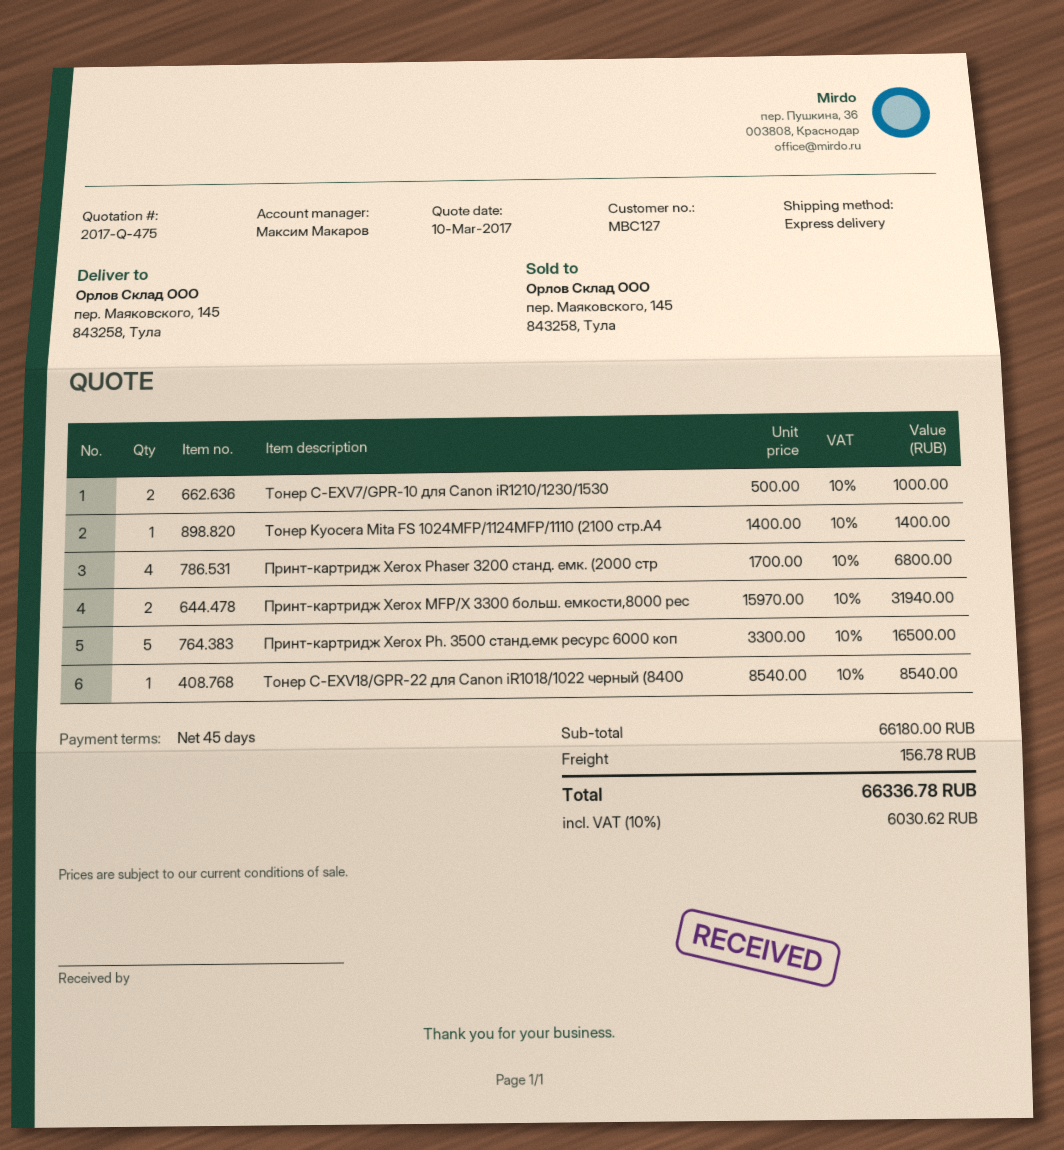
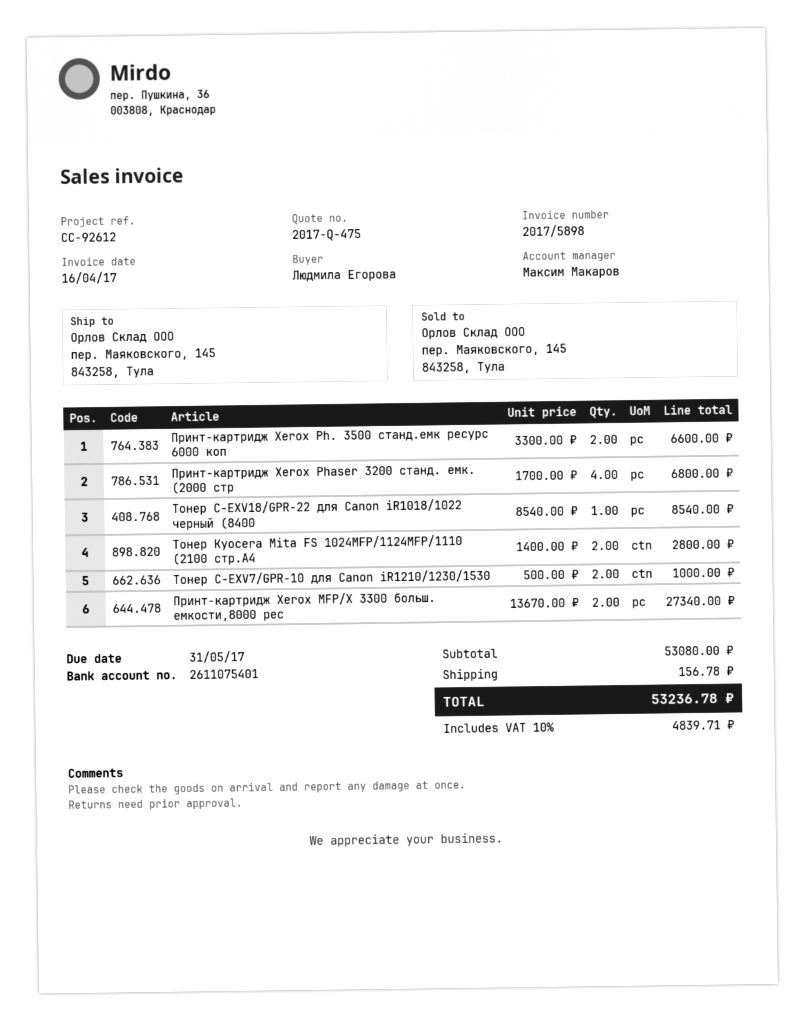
Тонер Kyocera Mita FS 1024MFP/1124MFP/1110 (2100 стр.А4: 1 x 1400.00 = 1400.00 -> 2 x 1400.00 = 2800.00
Принт-картридж Xerox MFP/X 3300 больш. емкости,8000 рес: 2 x 15970.00 = 31940.00 -> 2 x 13670.00 = 27340.00
Принт-картридж Xerox Ph. 3500 станд.емк ресурс 6000 коп: 5 x 3300.00 = 16500.00 -> 2 x 3300.00 = 6600.00
subtotal: 66180.00 -> 53080.00
tax: 10% = 6030.62 -> 10% = 4839.71
total: 66336.78 -> 53236.78

